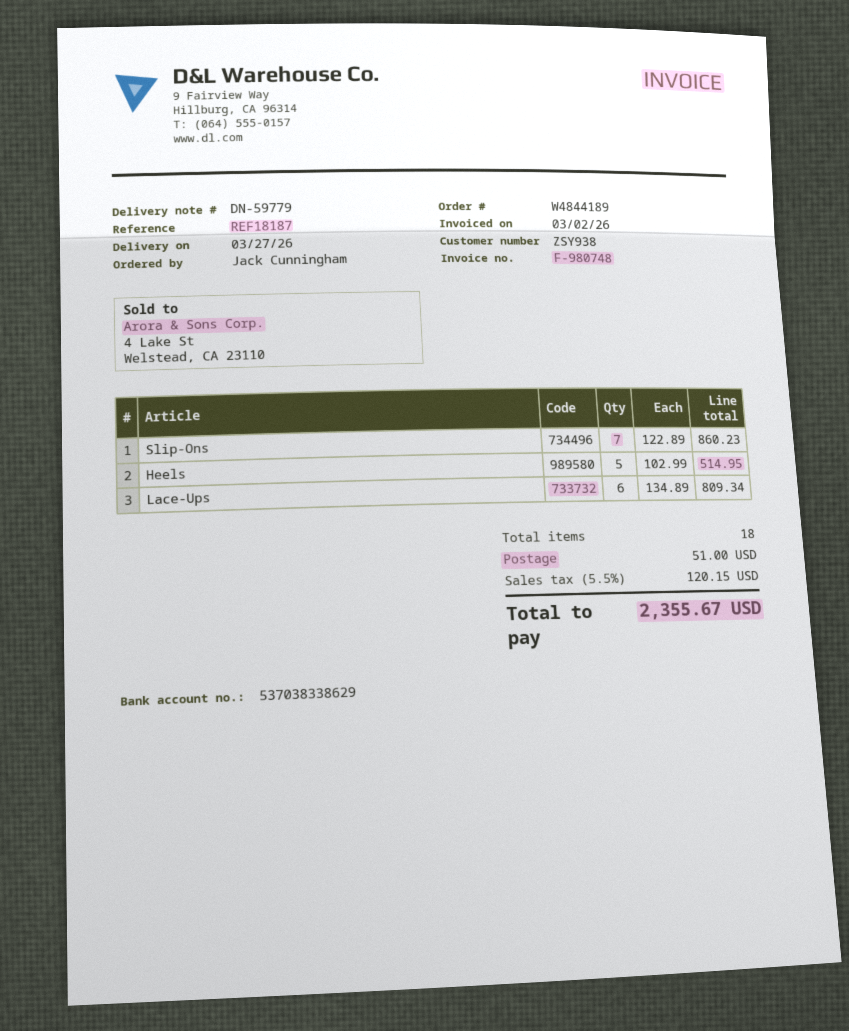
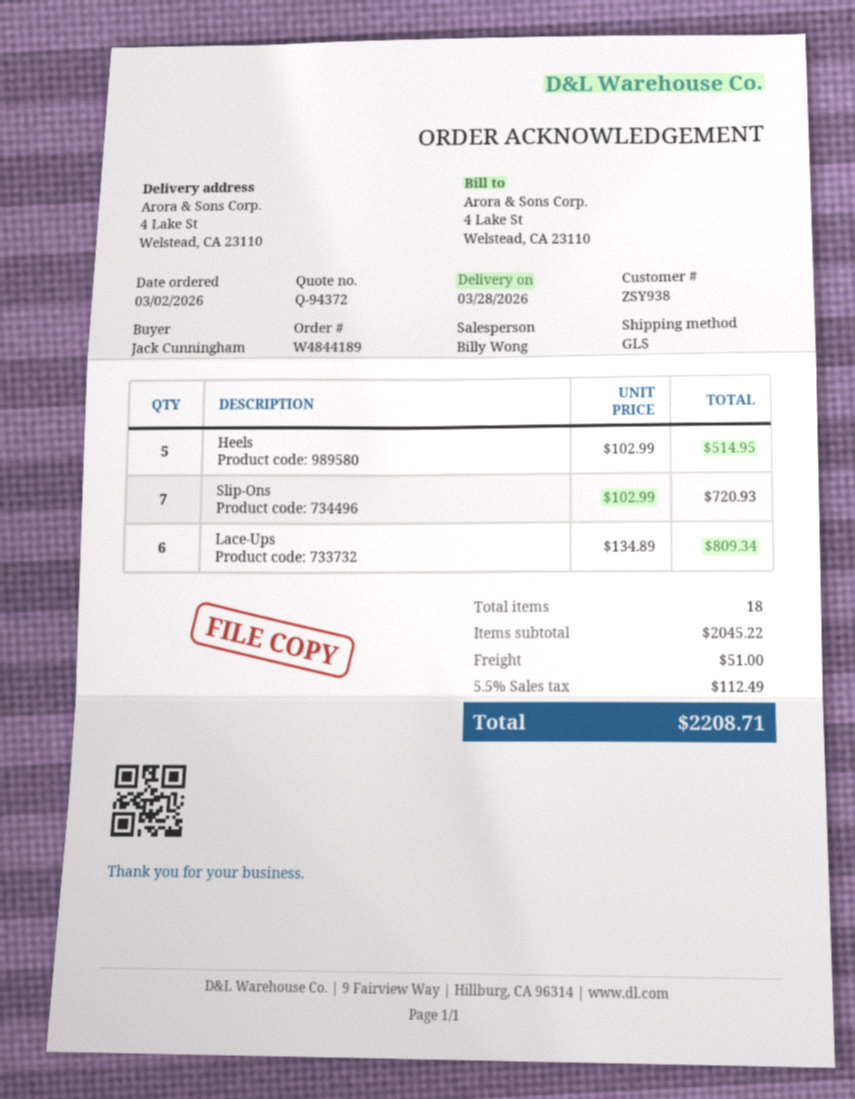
delivery date: 2026-03-27 -> 2026-03-28
Slip-Ons: 7 x 122.89 = 860.23 -> 7 x 102.99 = 720.93
tax: 5.5% = 120.15 -> 5.5% = 112.49
total: 2355.67 -> 2208.71

